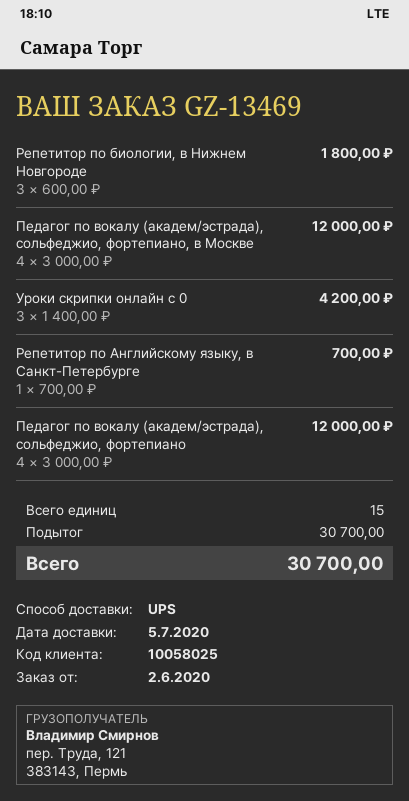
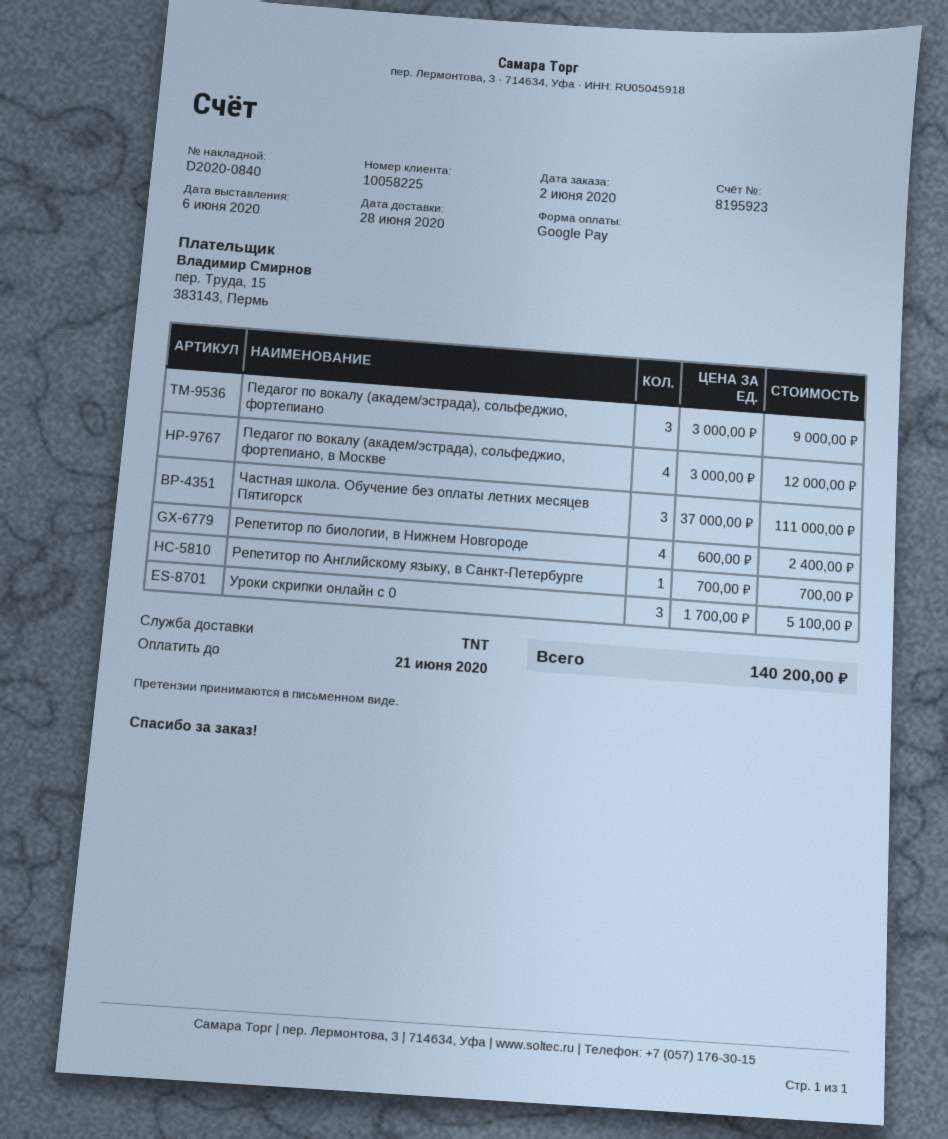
delivery date: 2020-07-05 -> 2020-06-28
customer number: 10058025 -> 10058225
shipping method: UPS -> TNT
Репетитор по биологии, в Нижнем Новгороде: 3 x 600.00 = 1800.00 -> 4 x 600.00 = 2400.00
Уроки скрипки онлайн c 0: 3 x 1400.00 = 4200.00 -> 3 x 1700.00 = 5100.00
Педагог по вокалу (академ/эстрада), сольфеджио, фортепиано: 4 x 3000.00 = 12000.00 -> 3 x 3000.00 = 9000.00
Частная школа. Обучение без оплаты летних месяцев Пятигорск: none -> 3 x 37000.00 = 111000.00
total: 30700.00 -> 140200.00

